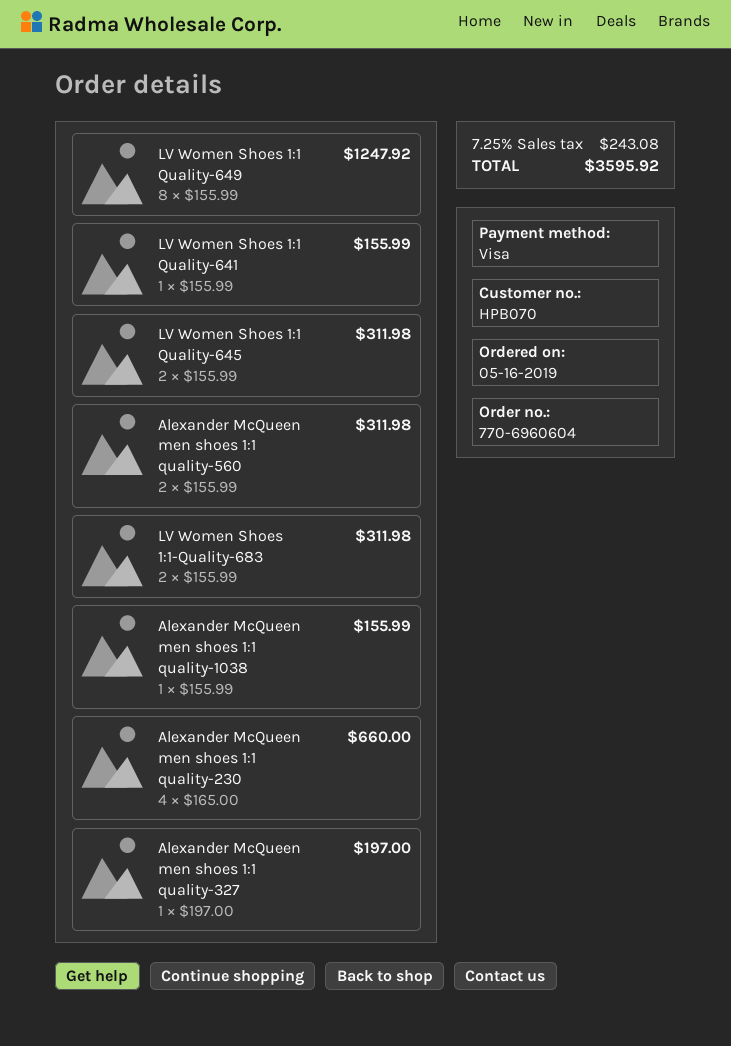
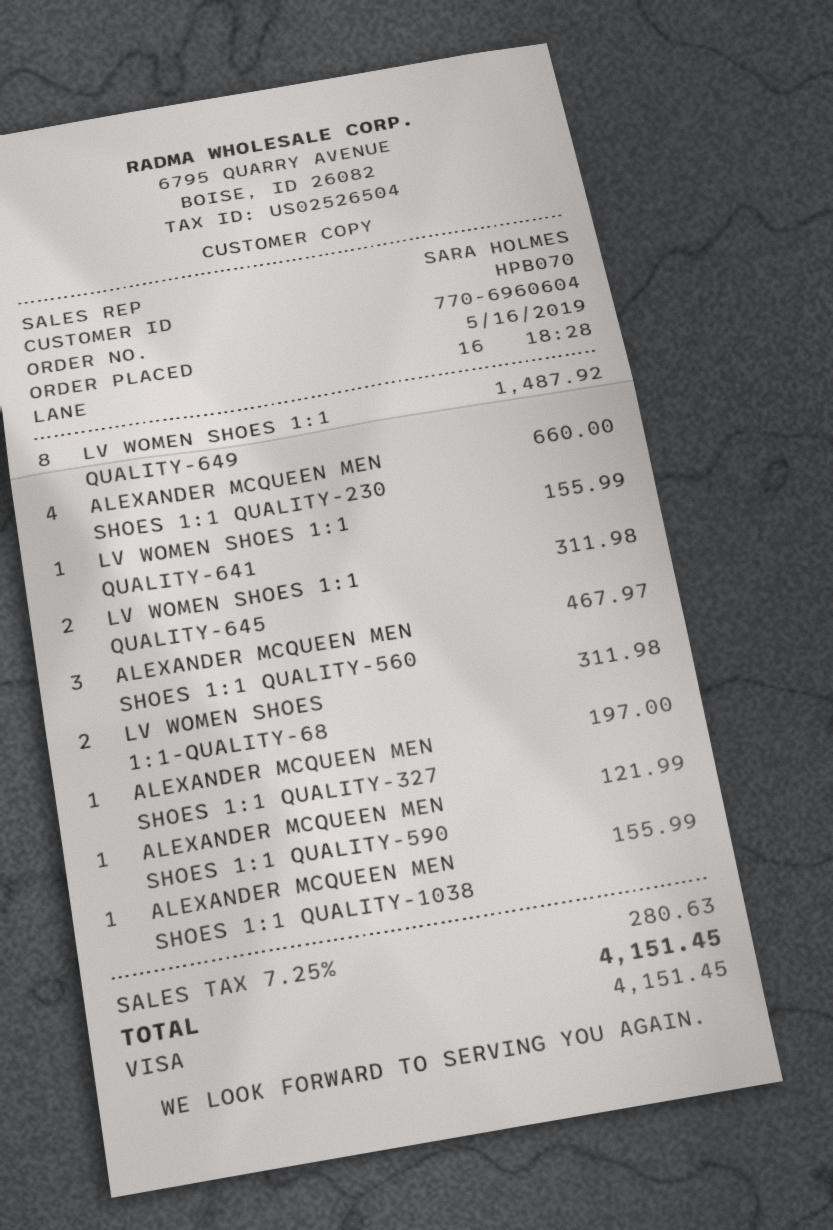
LV Women Shoes 1:1 Quality-649: 8 for 1247.92 -> 8 for 1487.92
Alexander McQueen men shoes 1:1 quality-560: 2 for 311.98 -> 3 for 467.97
ALEXANDER MCQUEEN MEN SHOES 1:1 QUALITY-590: none -> 1 for 121.99
tax: 7.25% = 243.08 -> 7.25% = 280.63
total: 3595.92 -> 4151.45

